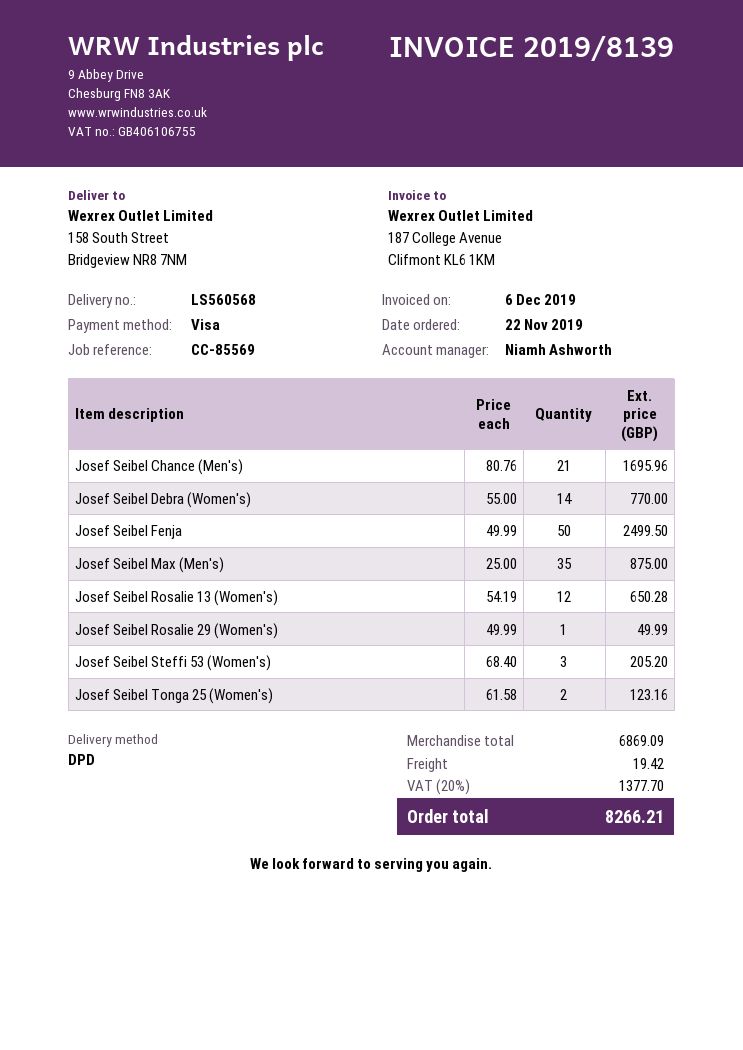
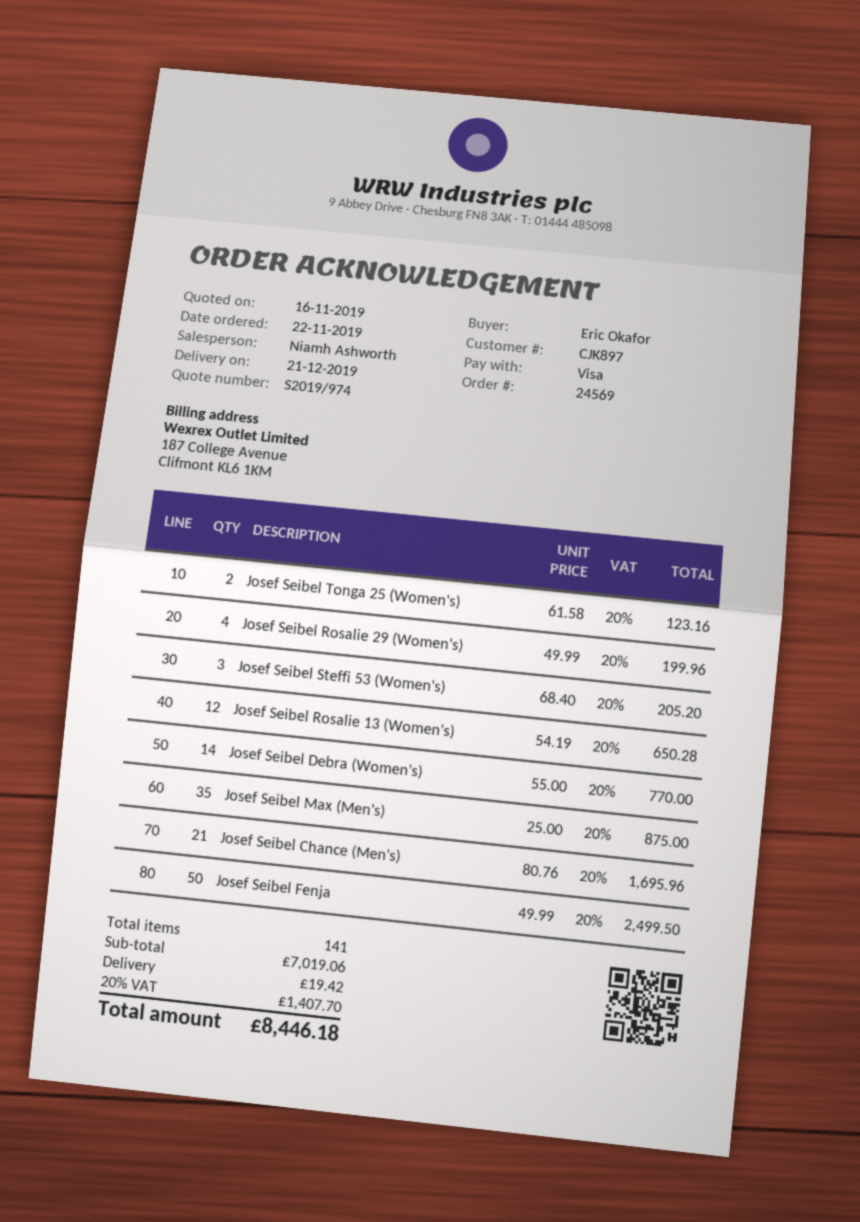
Josef Seibel Rosalie 29 (Women's): 1 x 49.99 = 49.99 -> 4 x 49.99 = 199.96
subtotal: 6869.09 -> 7019.06
tax: 20% = 1377.70 -> 20% = 1407.70
total: 8266.21 -> 8446.18

